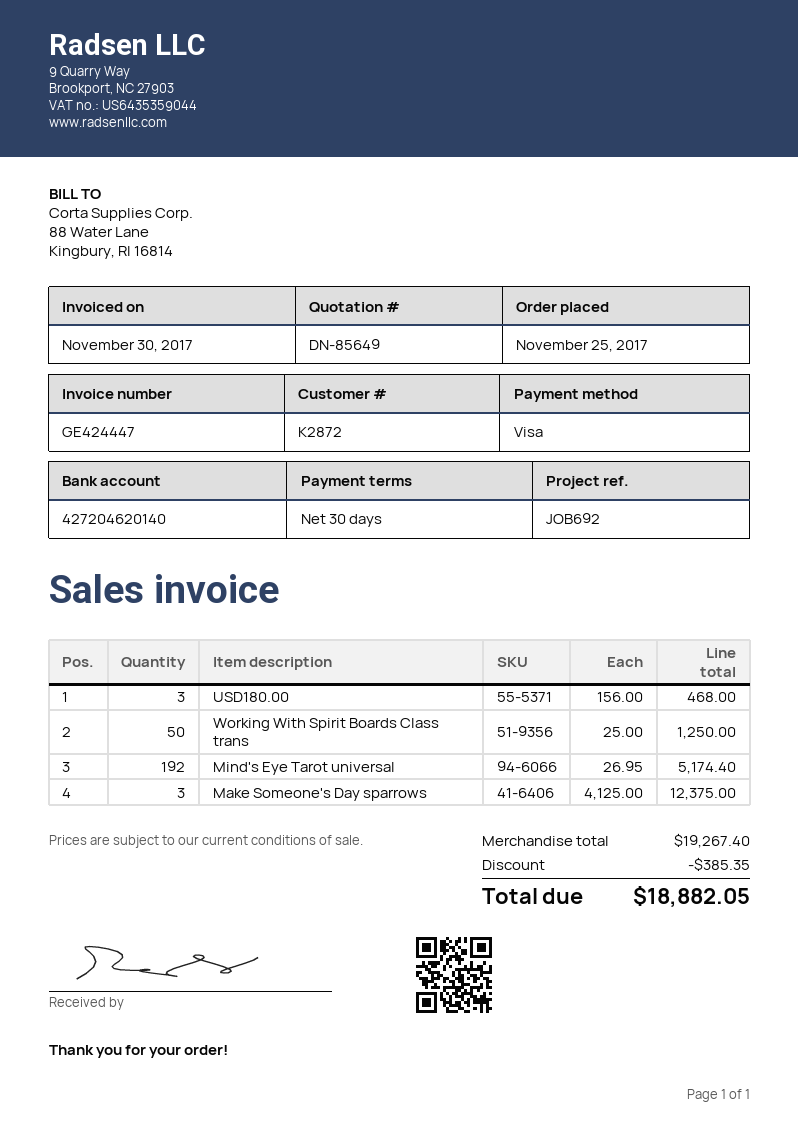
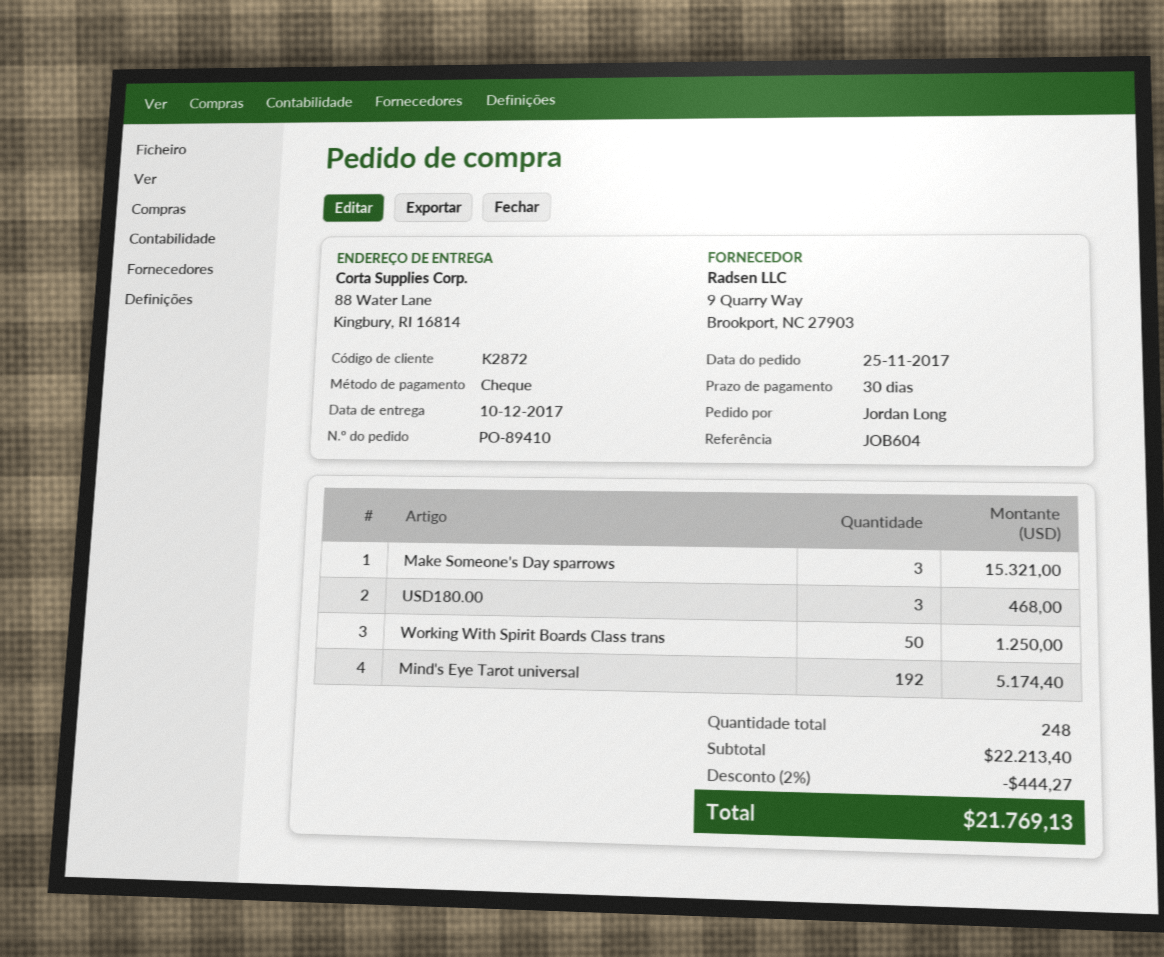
reference: JOB692 -> JOB604
payment method: Visa -> cheque
Make Someone's Day sparrows: 3 for 12375.00 -> 3 for 15321.00
subtotal: 19267.40 -> 22213.40
discount: 385.35 -> 444.27
total: 18882.05 -> 21769.13

